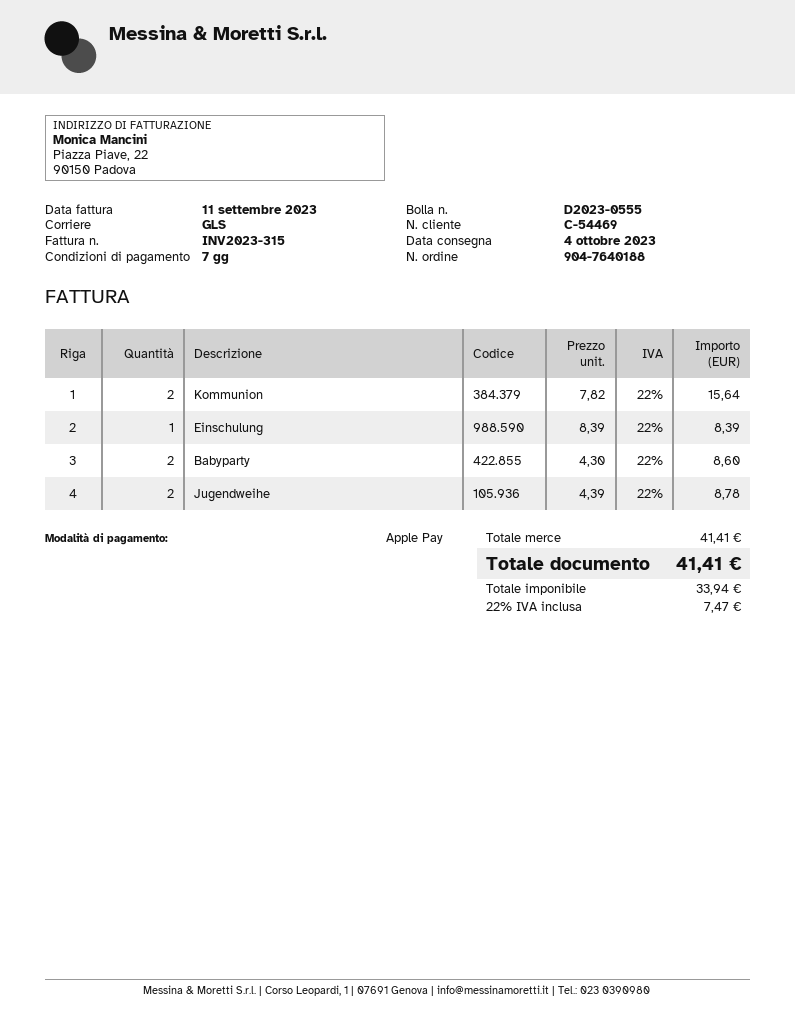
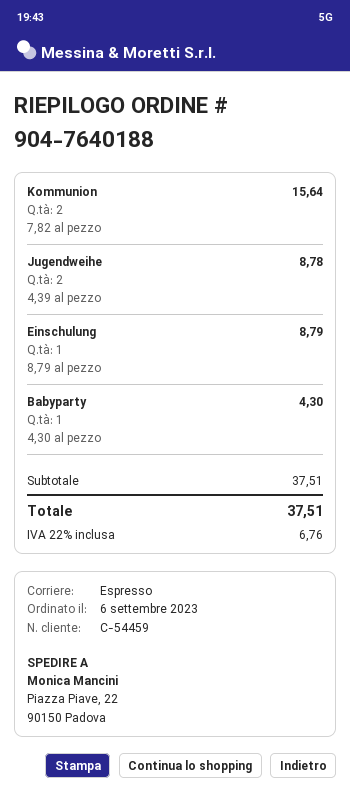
customer number: C-54469 -> C-54459
shipping method: GLS -> express
Einschulung: 1 x 8.39 = 8.39 -> 1 x 8.79 = 8.79
Babyparty: 2 x 4.30 = 8.60 -> 1 x 4.30 = 4.30
subtotal: 41.41 -> 37.51
tax: 22% = 7.47 -> 22% = 6.76
total: 41.41 -> 37.51

